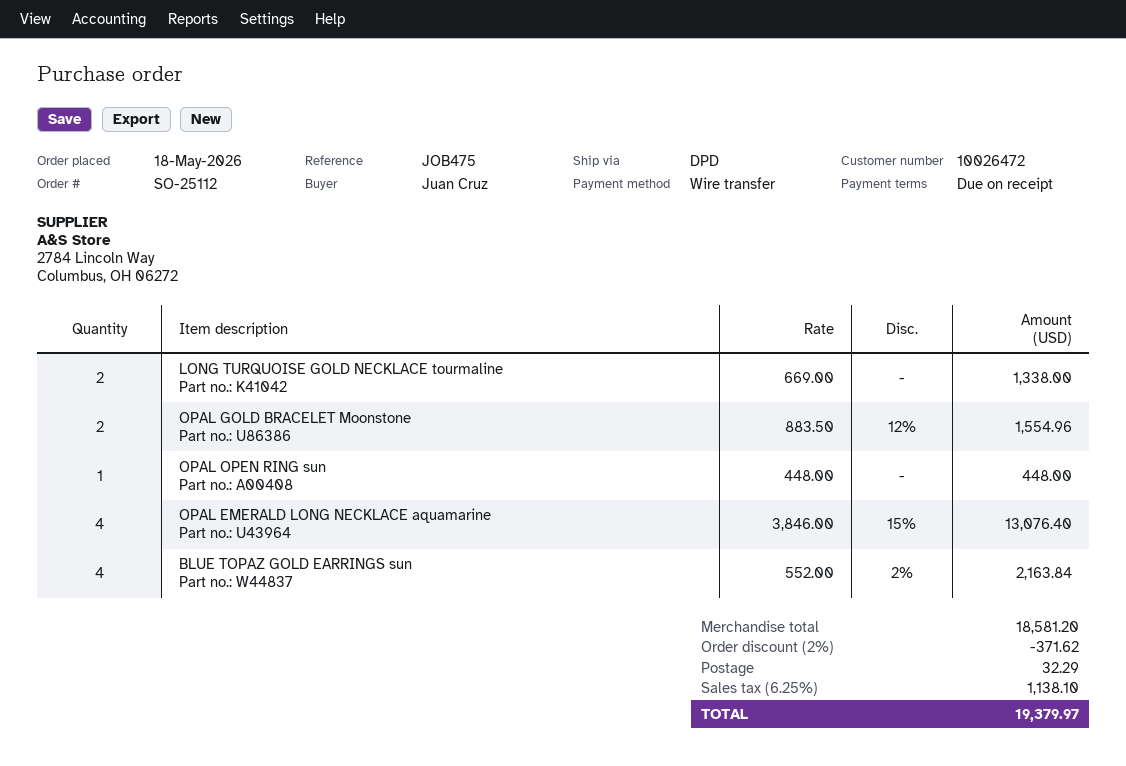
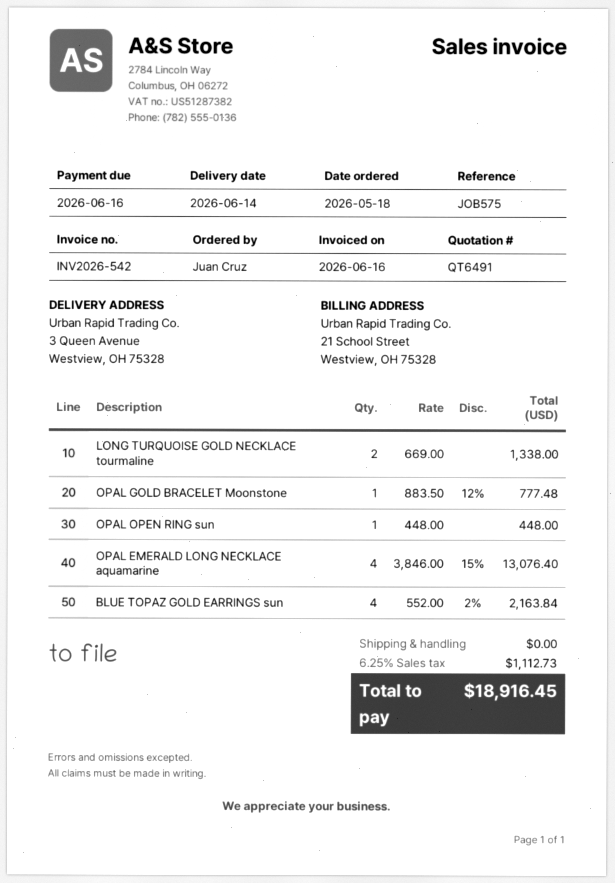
reference: JOB475 -> JOB575
OPAL GOLD BRACELET Moonstone: 2 x 883.50 - 12% = 1554.96 -> 1 x 883.50 - 12% = 777.48
discount: 2% = 371.62 -> none
shipping: 32.29 -> 0.00
tax: 6.25% = 1138.10 -> 6.25% = 1112.73
total: 19379.97 -> 18916.45

